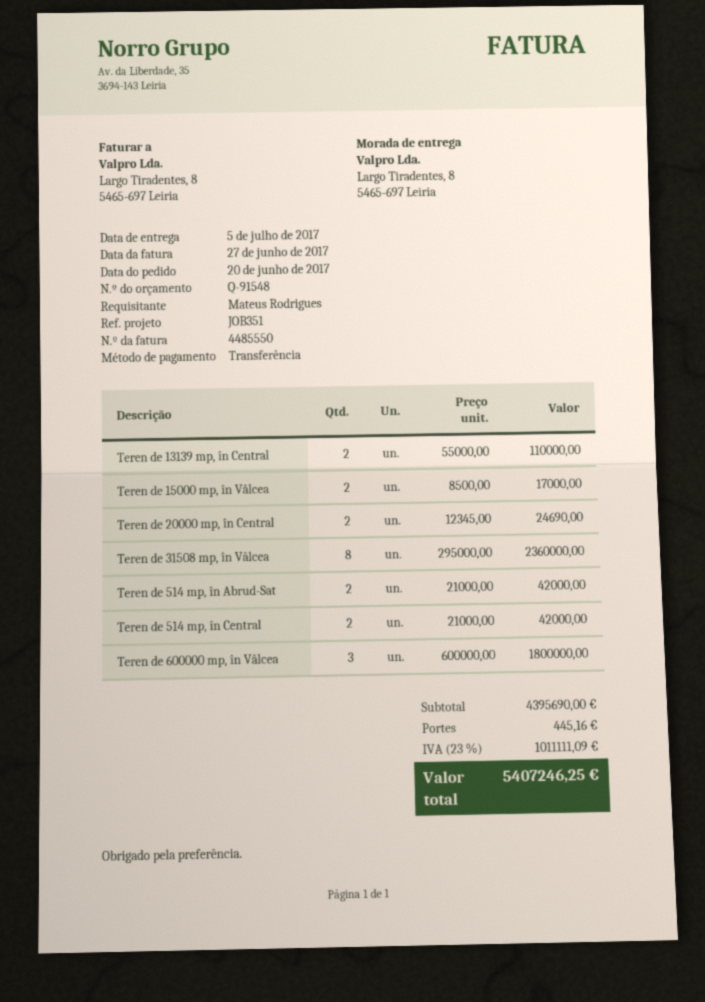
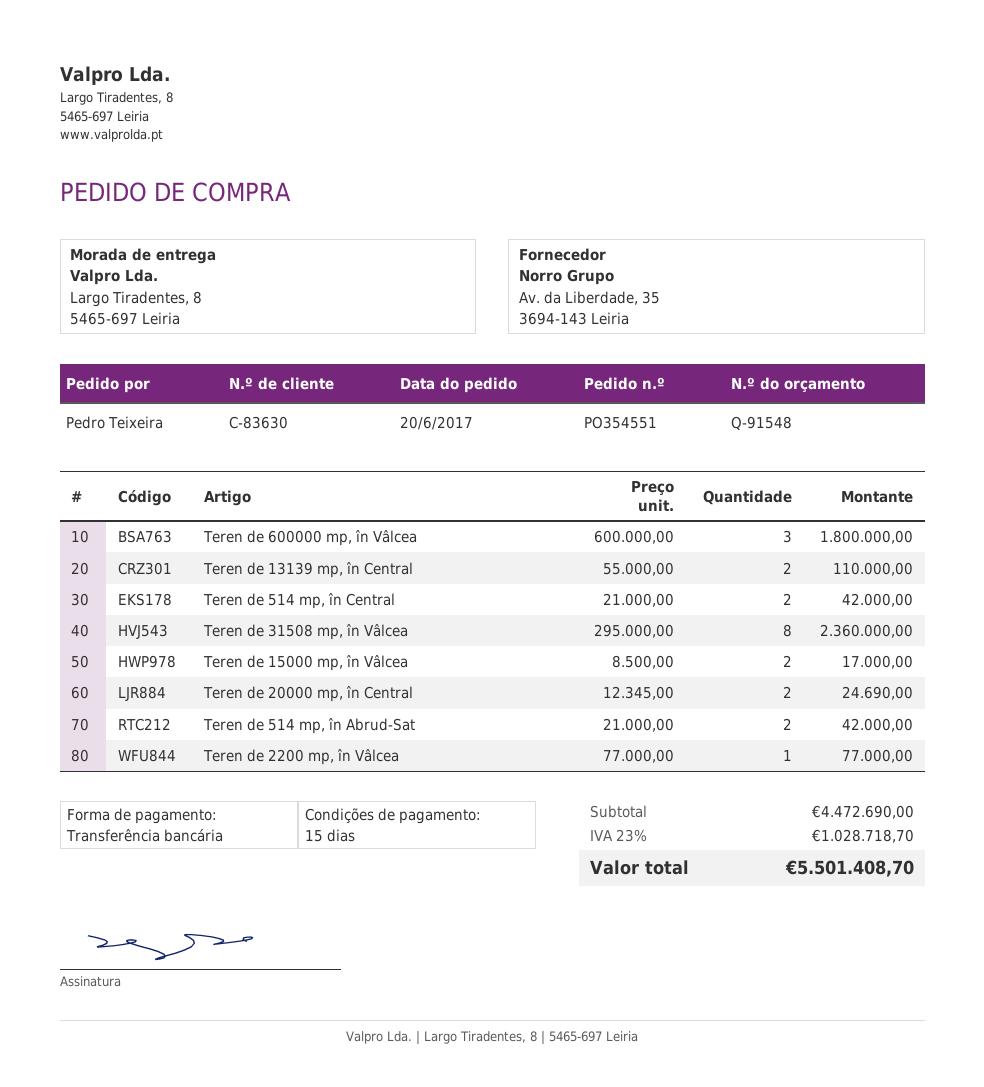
ordered by: Mateus Rodrigues -> Pedro Teixeira
Teren de 2200 mp, în Vâlcea: none -> 1 x 77000.00 = 77000.00
subtotal: 4395690.00 -> 4472690.00
shipping: 445.16 -> none
tax: 23% = 1011111.09 -> 23% = 1028718.70
total: 5407246.25 -> 5501408.70

